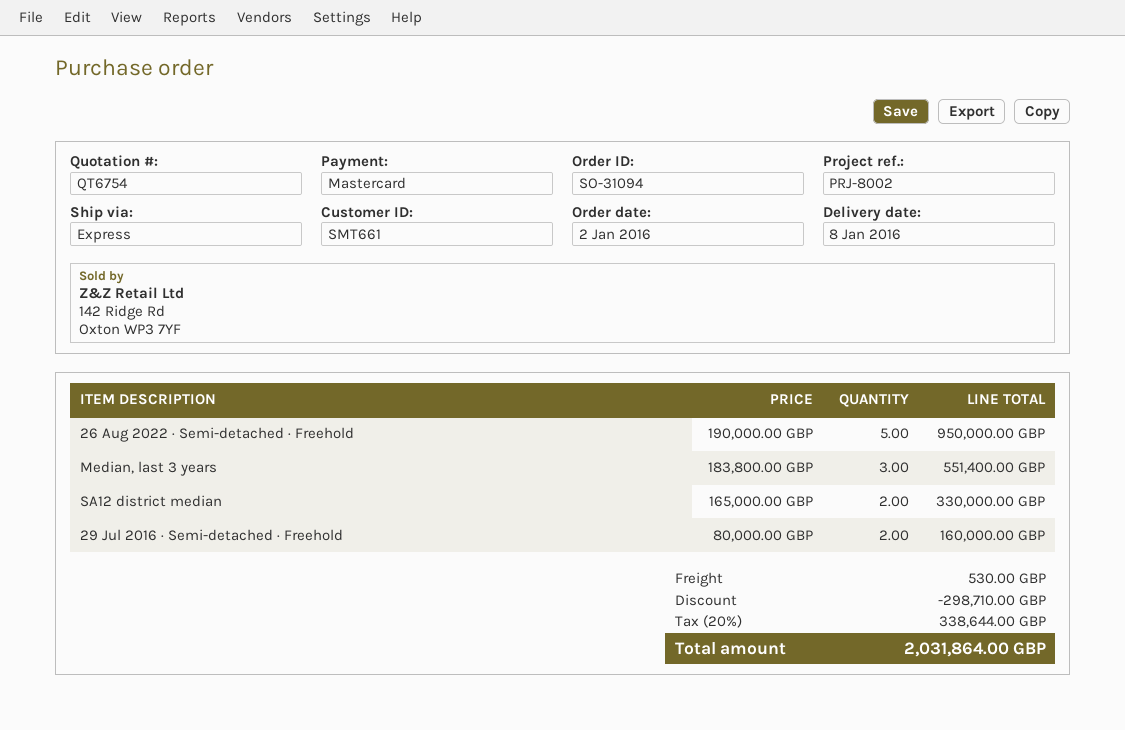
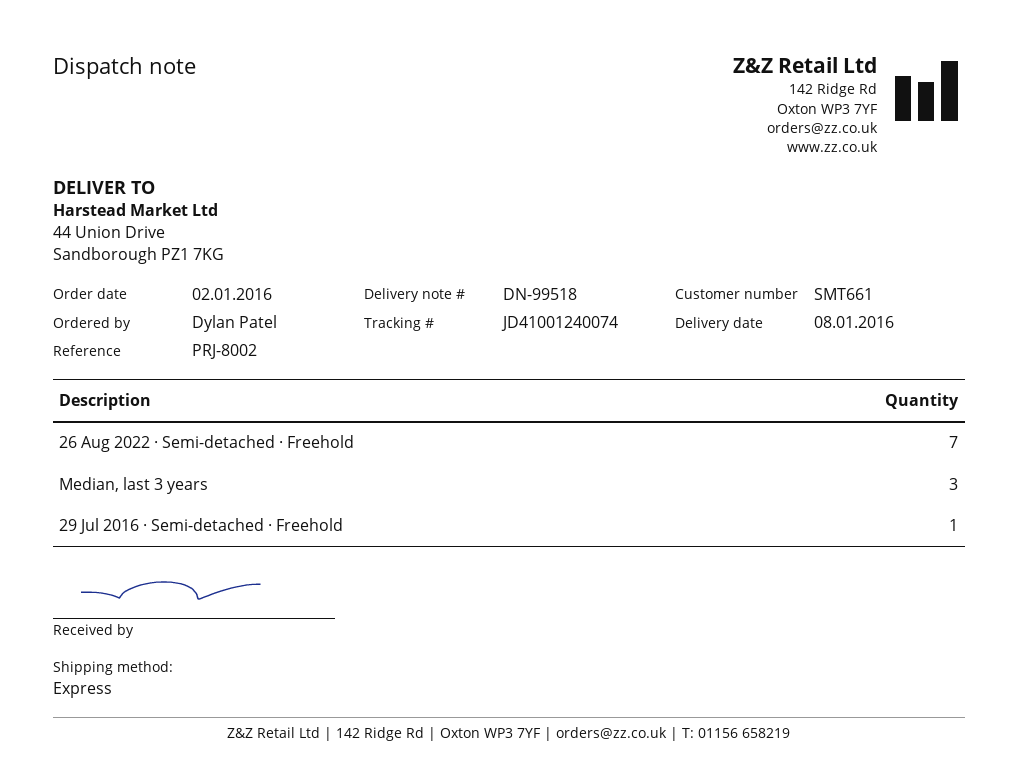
26 Aug 2022 · Semi-detached · Freehold: 5 -> 7
SA12 district median: 2 -> none
29 Jul 2016 · Semi-detached · Freehold: 2 -> 1

